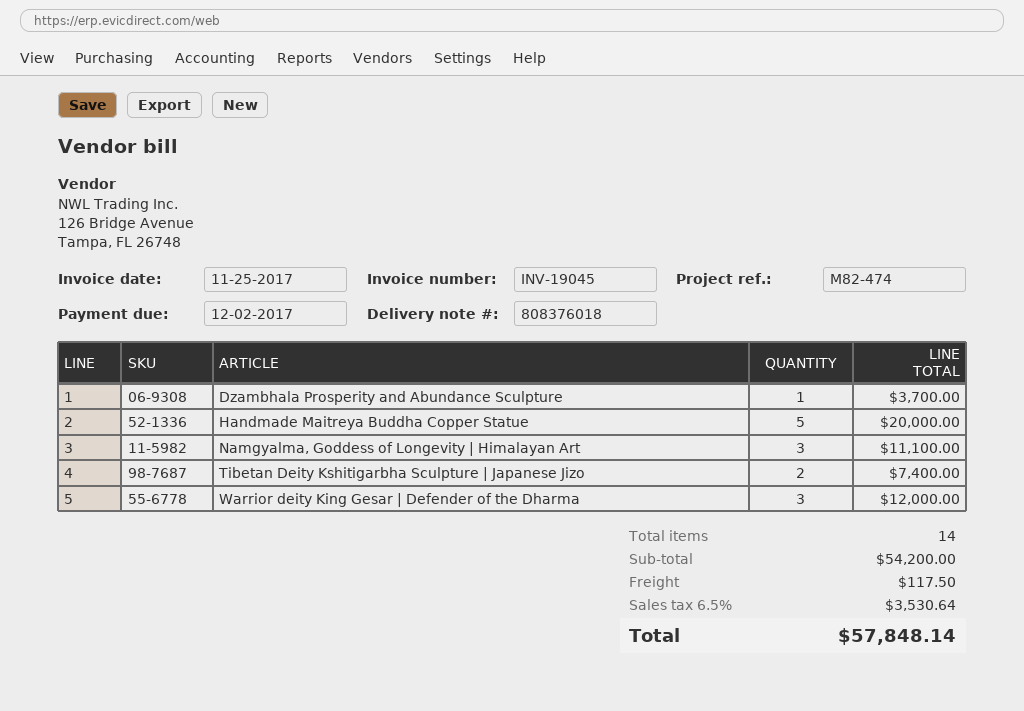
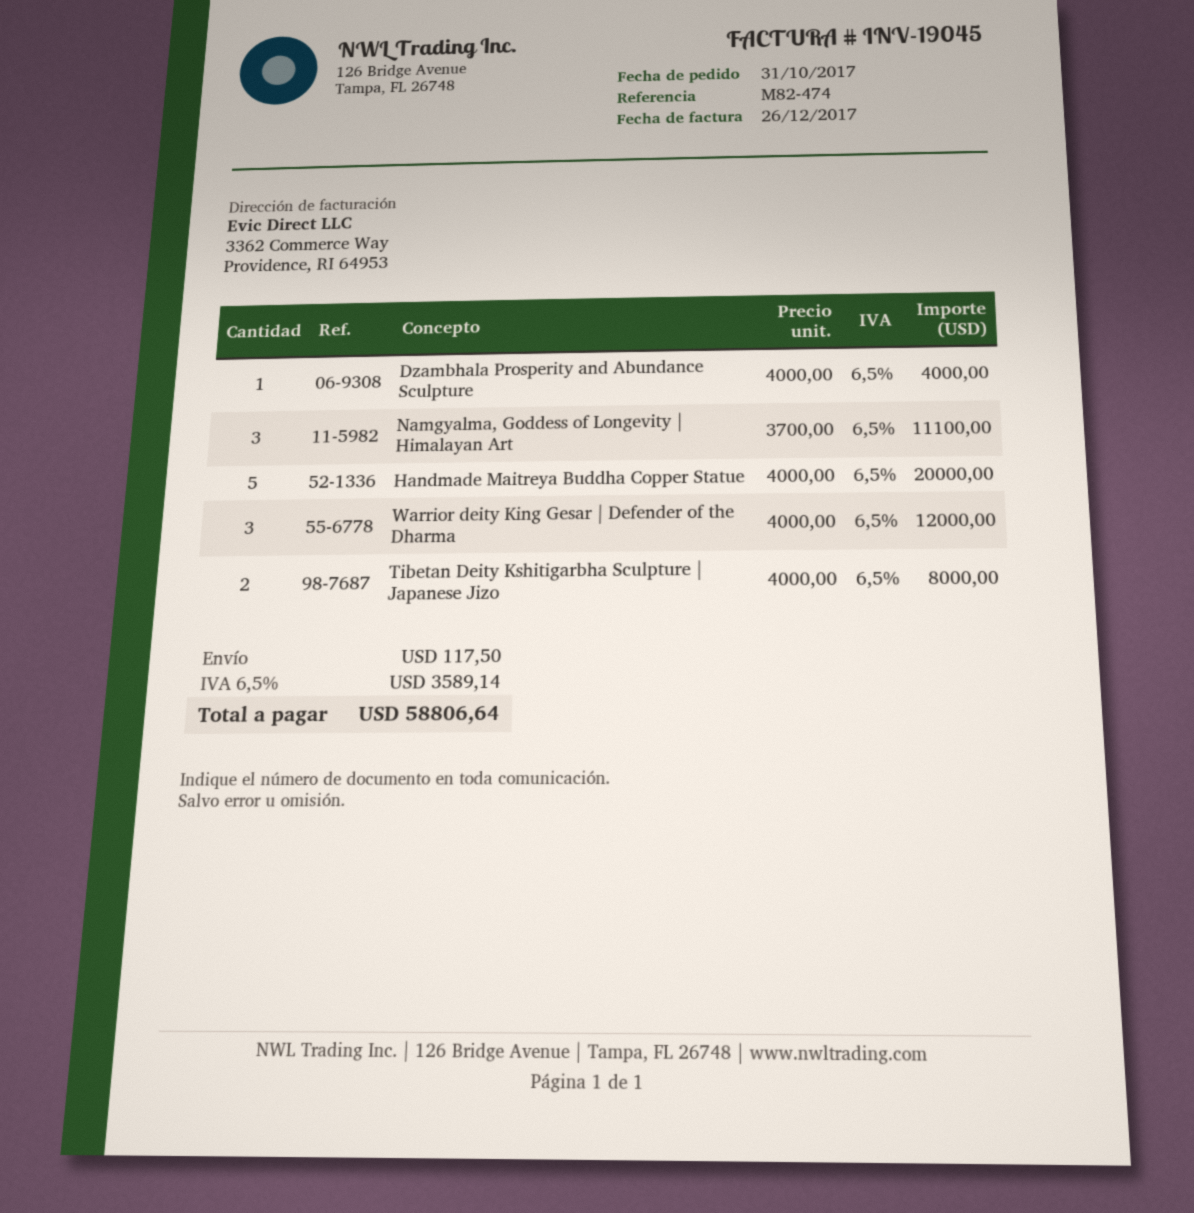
invoice date: 2017-11-25 -> 2017-12-26
Dzambhala Prosperity and Abundance Sculpture: 1 for 3700.00 -> 1 for 4000.00
Tibetan Deity Kshitigarbha Sculpture | Japanese Jizo: 2 for 7400.00 -> 2 for 8000.00
tax: 6.5% = 3530.64 -> 6.5% = 3589.14
total: 57848.14 -> 58806.64

